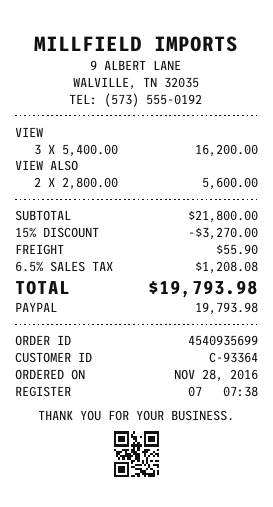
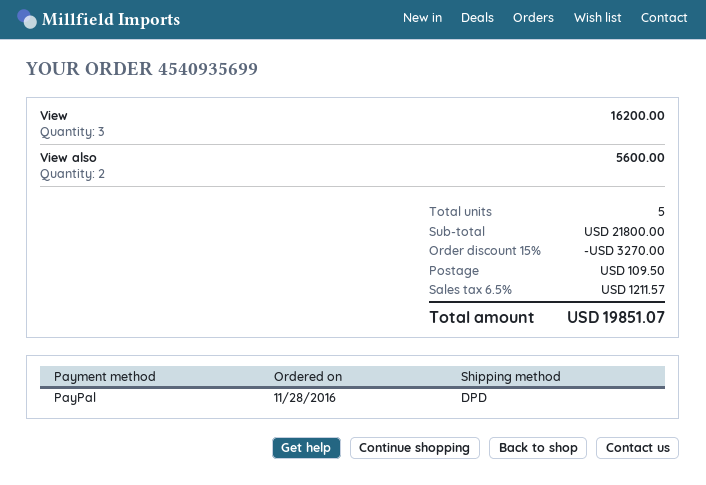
shipping: 55.90 -> 109.50
tax: 6.5% = 1208.08 -> 6.5% = 1211.57
total: 19793.98 -> 19851.07

